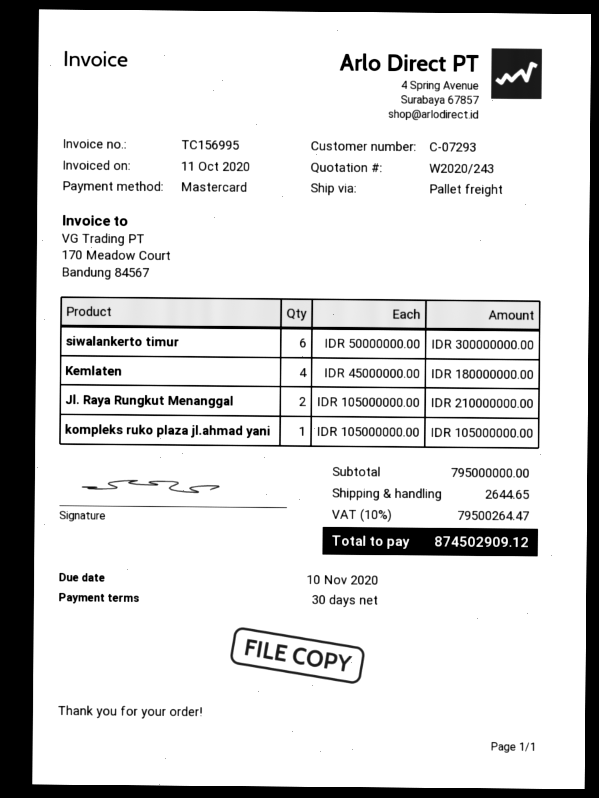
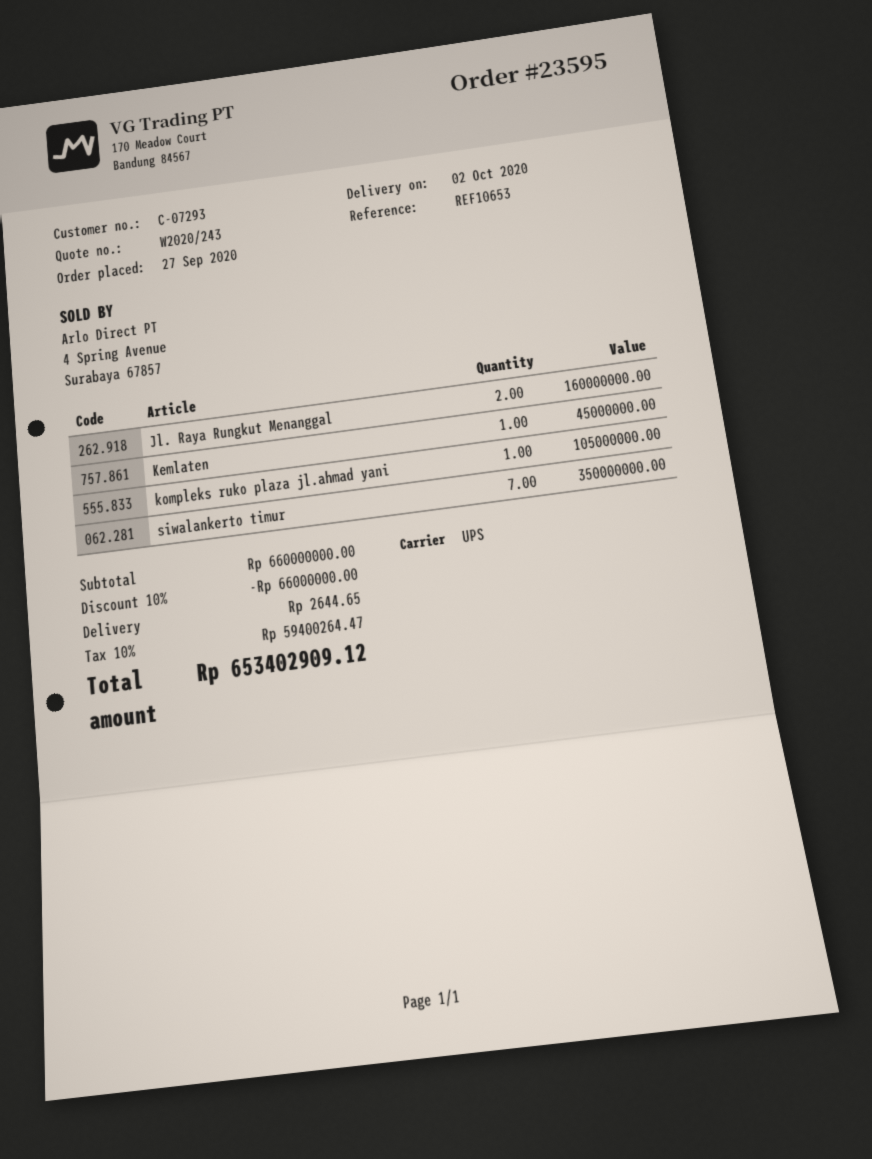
shipping method: pallet freight -> UPS
siwalankerto timur: 6 for 300000000.00 -> 7 for 350000000.00
Kemlaten: 4 for 180000000.00 -> 1 for 45000000.00
Jl. Raya Rungkut Menanggal: 2 for 210000000.00 -> 2 for 160000000.00
subtotal: 795000000.00 -> 660000000.00
discount: none -> 10% = 66000000.00
tax: 10% = 79500264.47 -> 10% = 59400264.47
total: 874502909.12 -> 653402909.12

